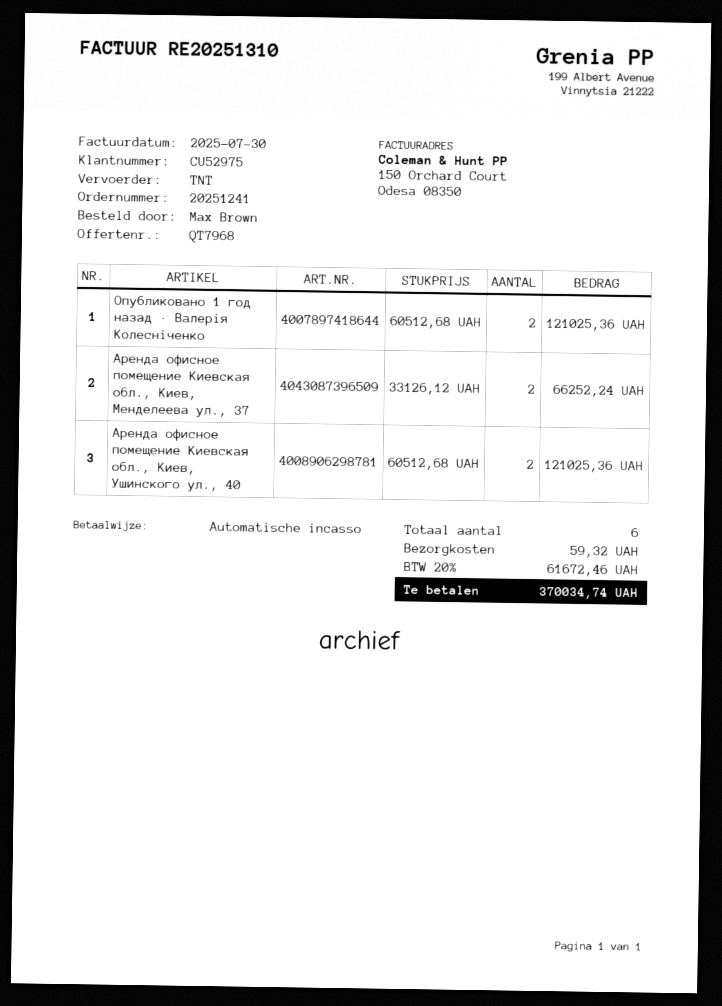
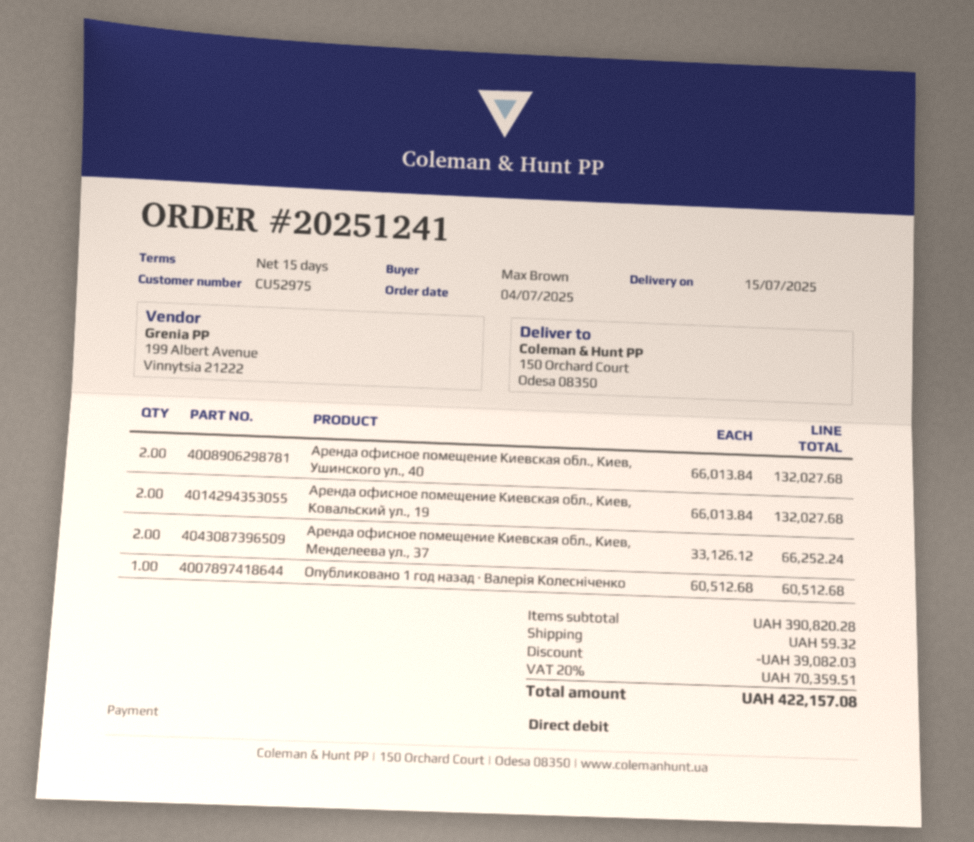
Опубликовано 1 год назад · Валерія Колесніченко: 2 x 60512.68 = 121025.36 -> 1 x 60512.68 = 60512.68
Аренда офисное помещение Киевская обл., Киев, Ушинского ул., 40: 2 x 60512.68 = 121025.36 -> 2 x 66013.84 = 132027.68
Аренда офисное помещение Киевская обл., Киев, Ковальский ул., 19: none -> 2 x 66013.84 = 132027.68
discount: none -> 39082.03
tax: 20% = 61672.46 -> 20% = 70359.51
total: 370034.74 -> 422157.08

